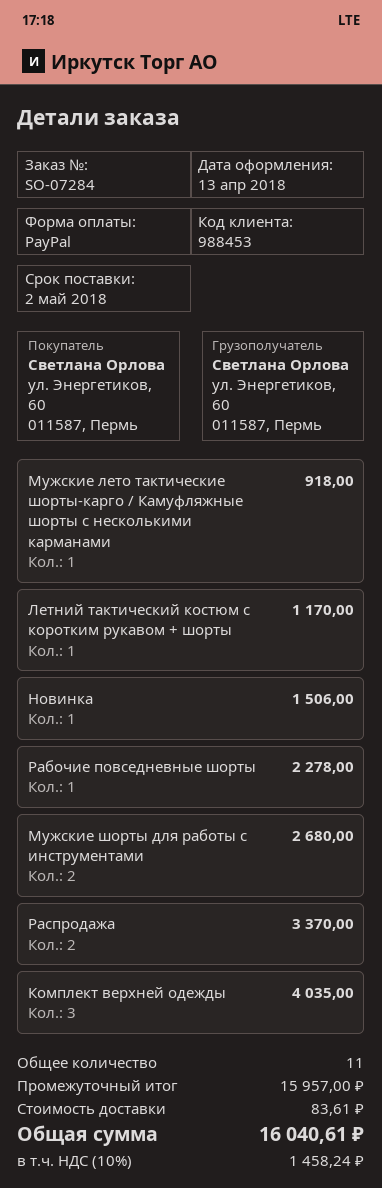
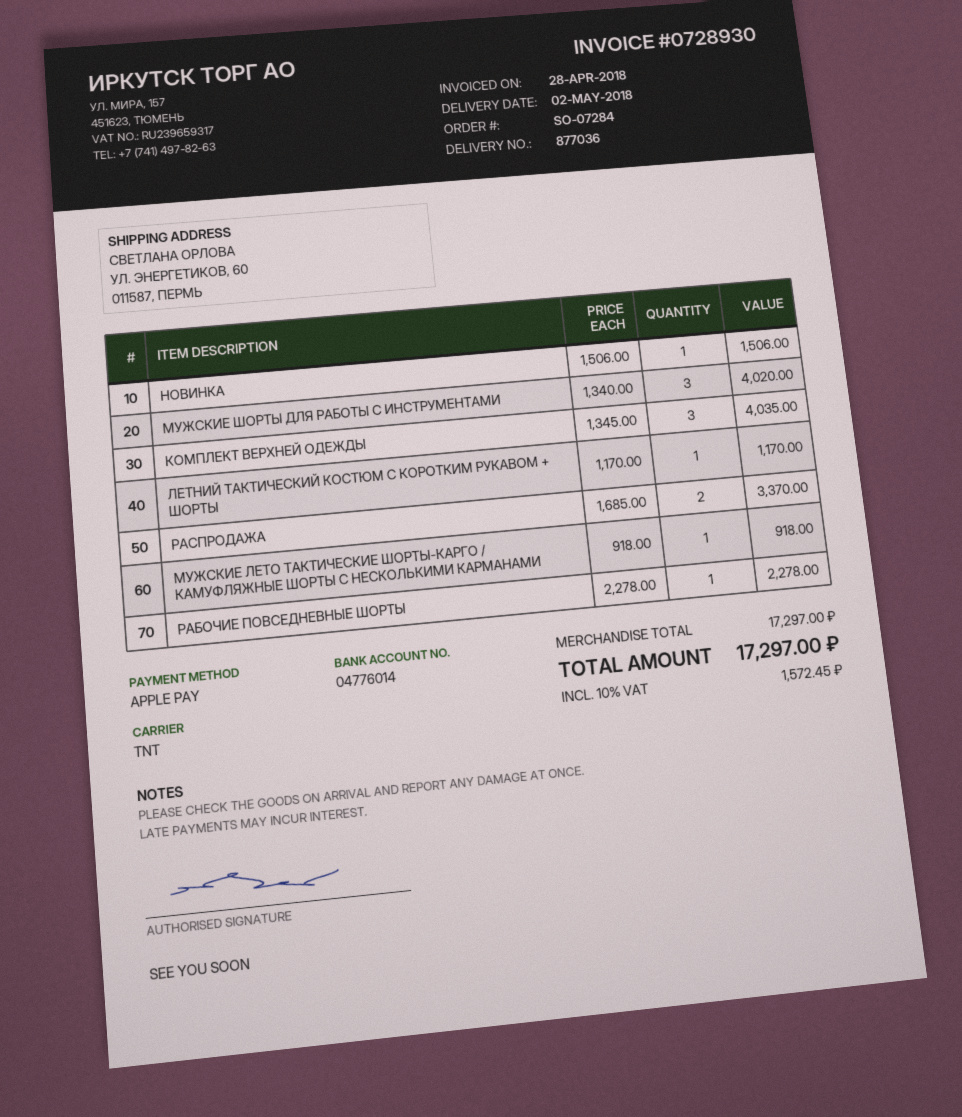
payment method: PayPal -> Apple Pay
Мужские шорты для работы с инструментами: 2 for 2680.00 -> 3 for 4020.00
subtotal: 15957.00 -> 17297.00
shipping: 83.61 -> none
tax: 10% = 1458.24 -> 10% = 1572.45
total: 16040.61 -> 17297.00

